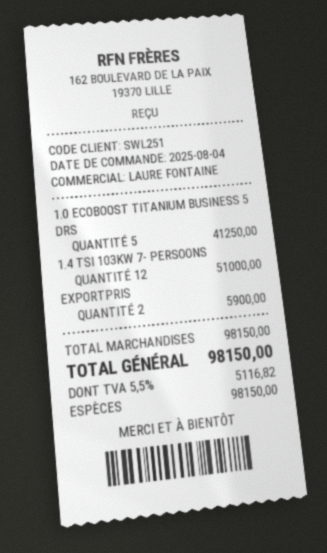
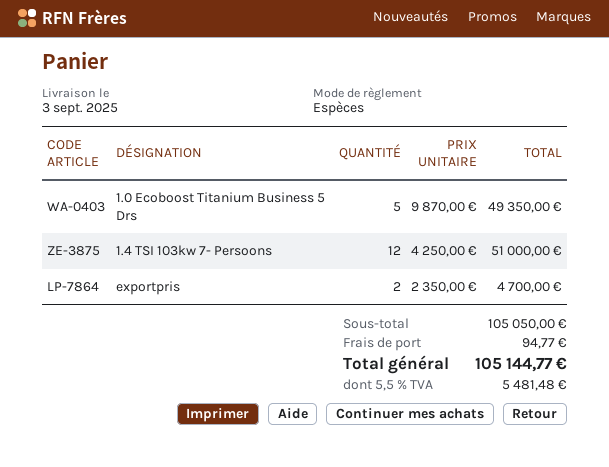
1.0 ECOBOOST TITANIUM BUSINESS 5 DRS: 5 for 41250.00 -> 5 for 49350.00
EXPORTPRIS: 2 for 5900.00 -> 2 for 4700.00
subtotal: 98150.00 -> 105050.00
shipping: none -> 94.77
tax: 5.5% = 5116.82 -> 5.5% = 5481.48
total: 98150.00 -> 105144.77

